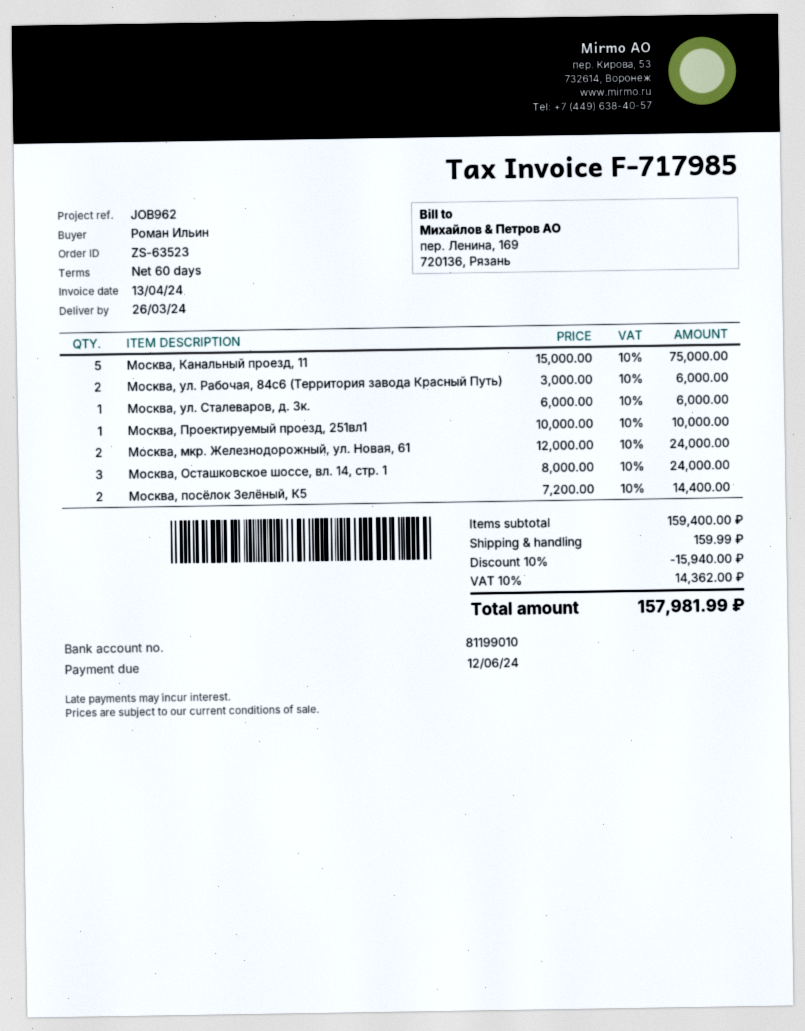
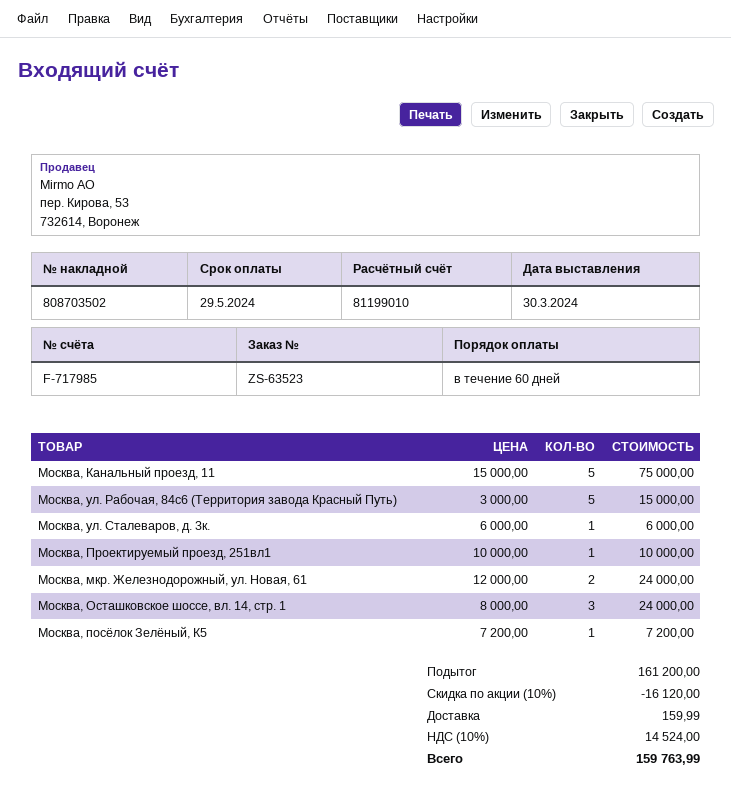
invoice date: 2024-04-13 -> 2024-03-30
due date: 2024-06-12 -> 2024-05-29
Москва, ул. Рабочая, 84с6 (Территория завода Красный Путь): 2 x 3000.00 = 6000.00 -> 5 x 3000.00 = 15000.00
Москва, посёлок Зелёный, К5: 2 x 7200.00 = 14400.00 -> 1 x 7200.00 = 7200.00
subtotal: 159400.00 -> 161200.00
discount: 10% = 15940.00 -> 10% = 16120.00
tax: 10% = 14362.00 -> 10% = 14524.00
total: 157981.99 -> 159763.99

